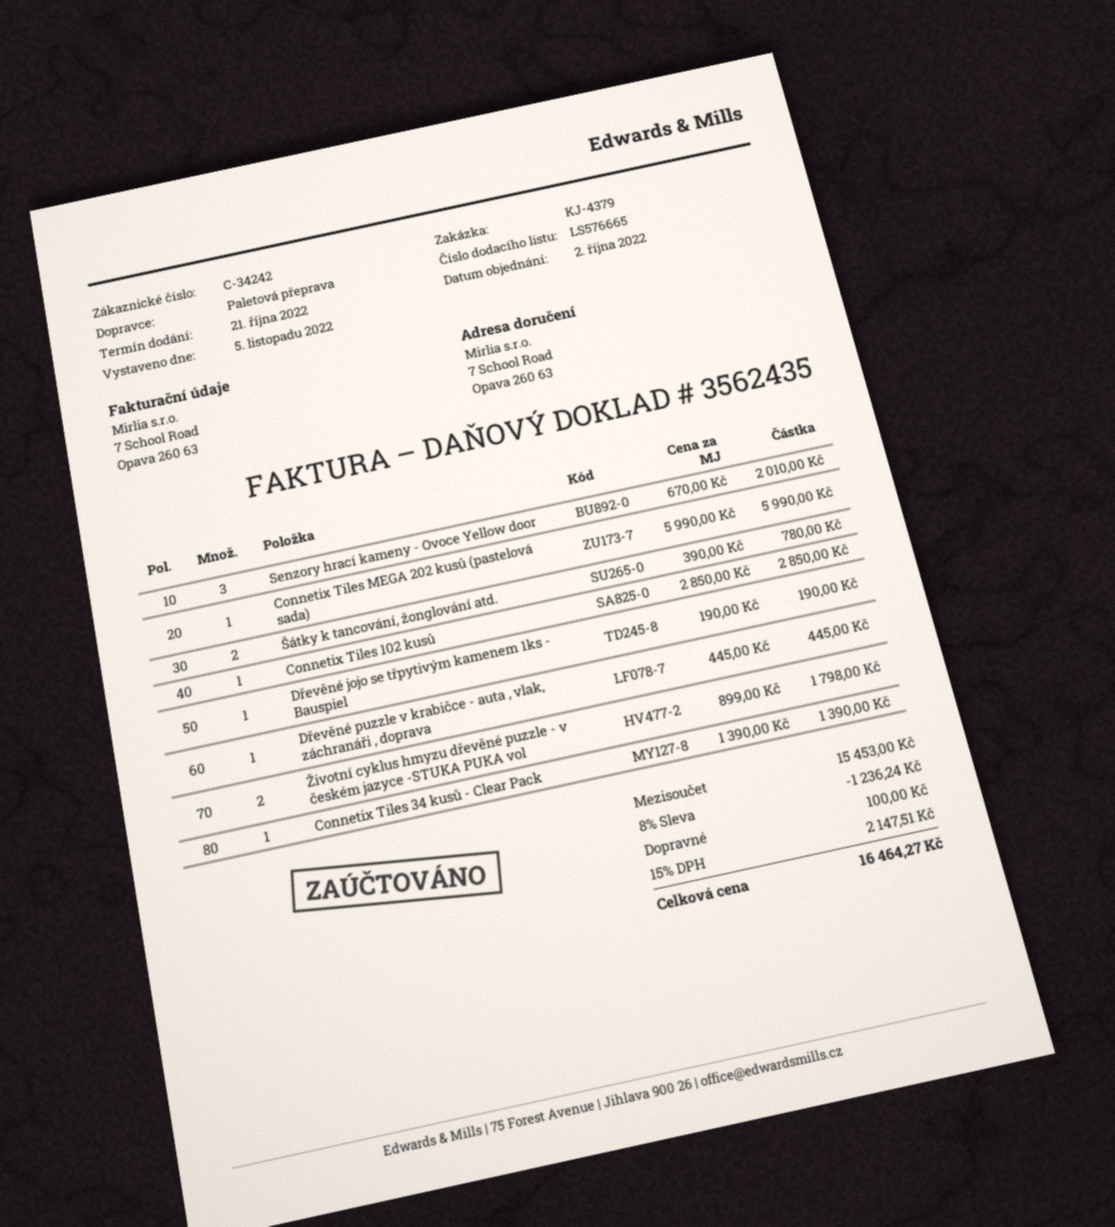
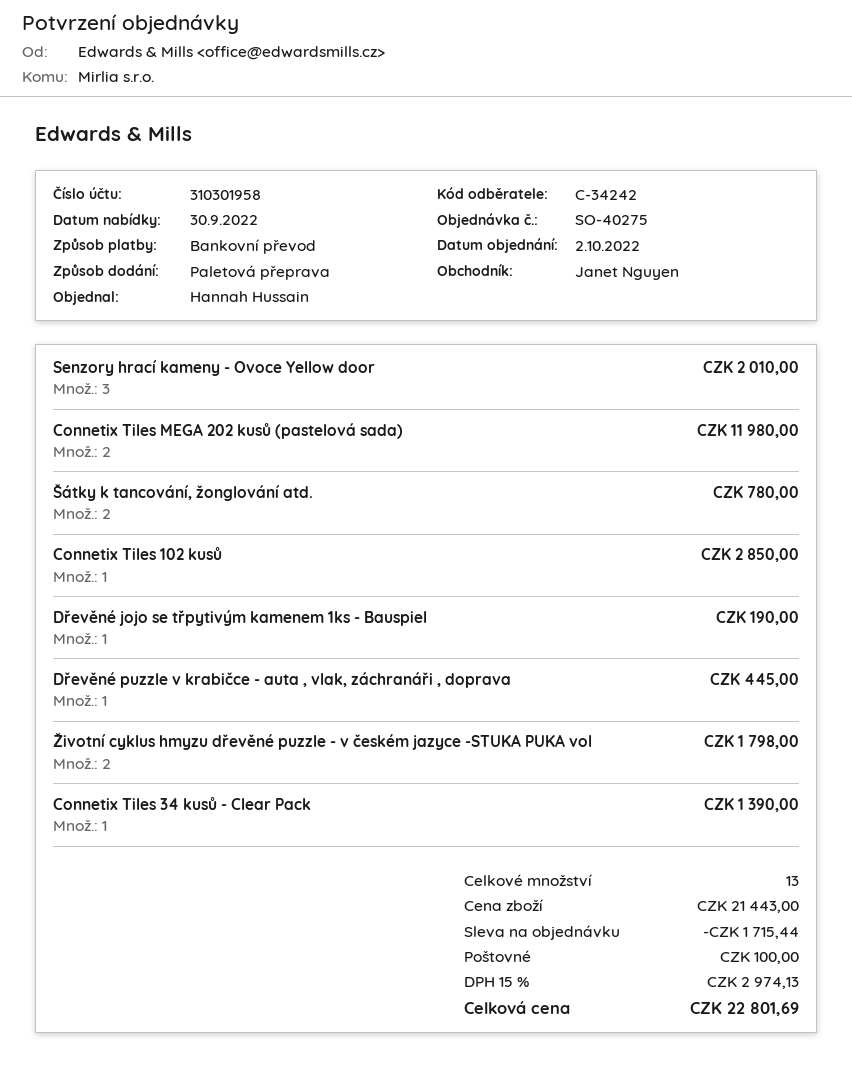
Connetix Tiles MEGA 202 kusů (pastelová sada): 1 for 5990.00 -> 2 for 11980.00
subtotal: 15453.00 -> 21443.00
discount: 1236.24 -> 1715.44
tax: 15% = 2147.51 -> 15% = 2974.13
total: 16464.27 -> 22801.69

